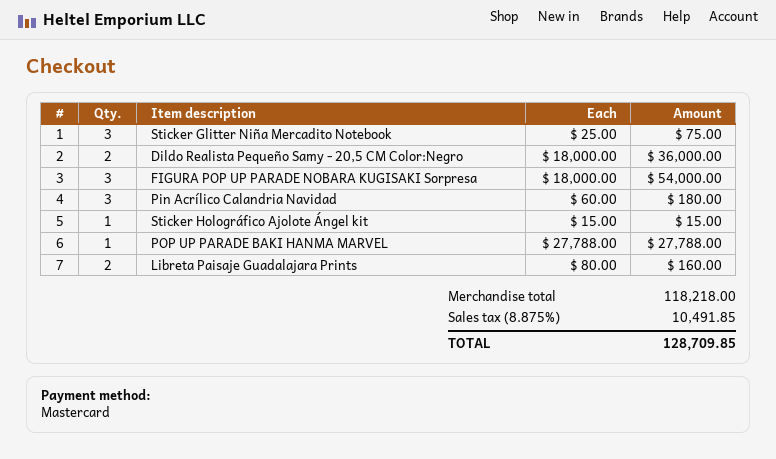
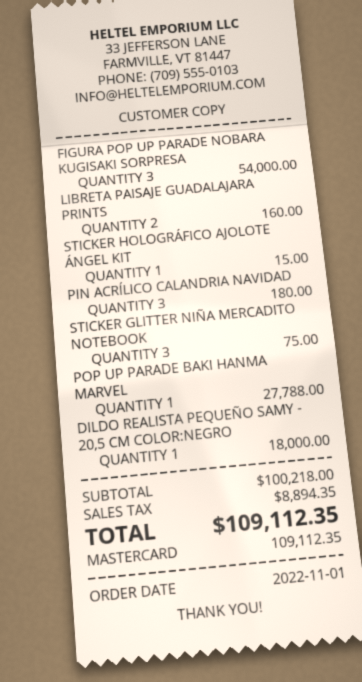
Dildo Realista Pequeño Samy - 20,5 CM Color:Negro: 2 for 36000.00 -> 1 for 18000.00
subtotal: 118218.00 -> 100218.00
tax: 10491.85 -> 8894.35
total: 128709.85 -> 109112.35

